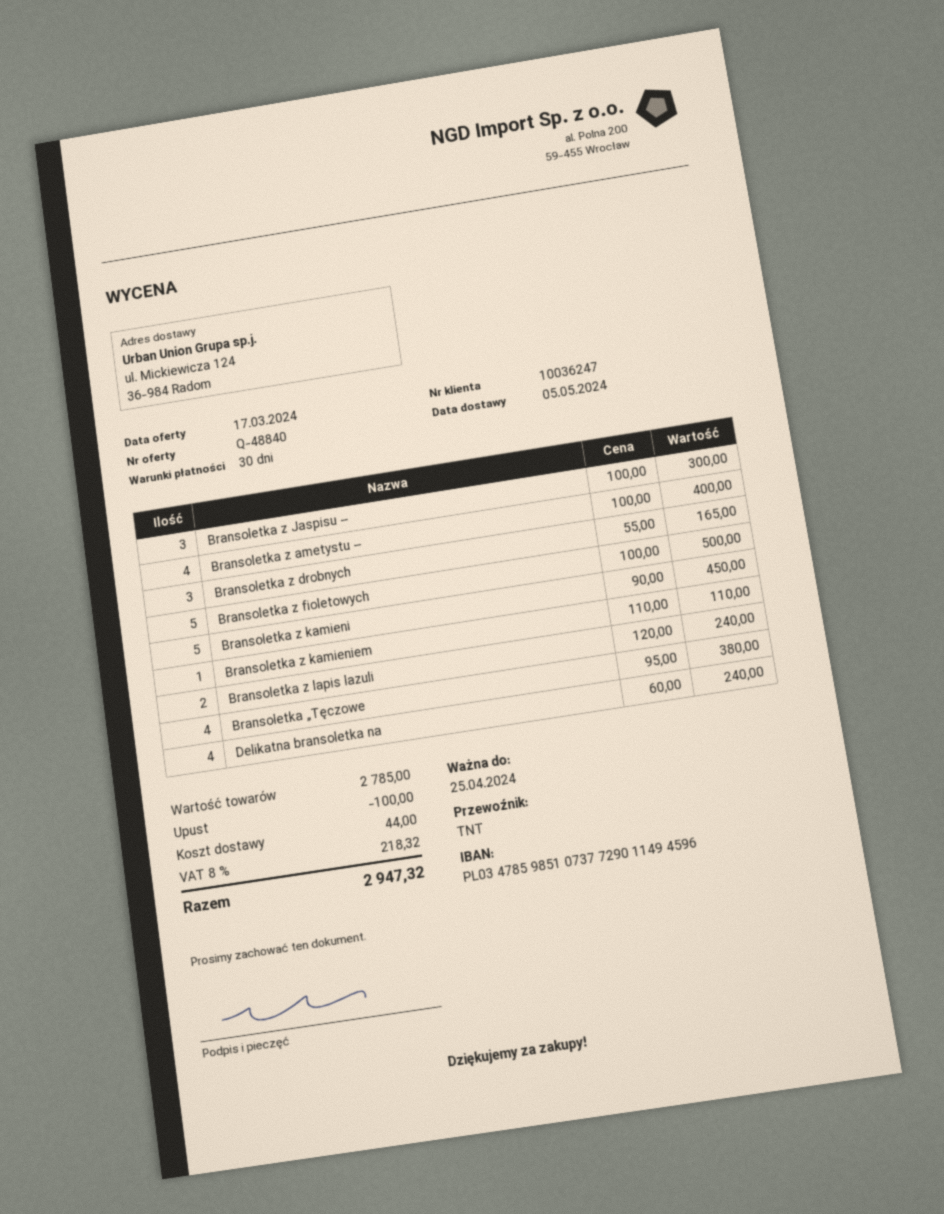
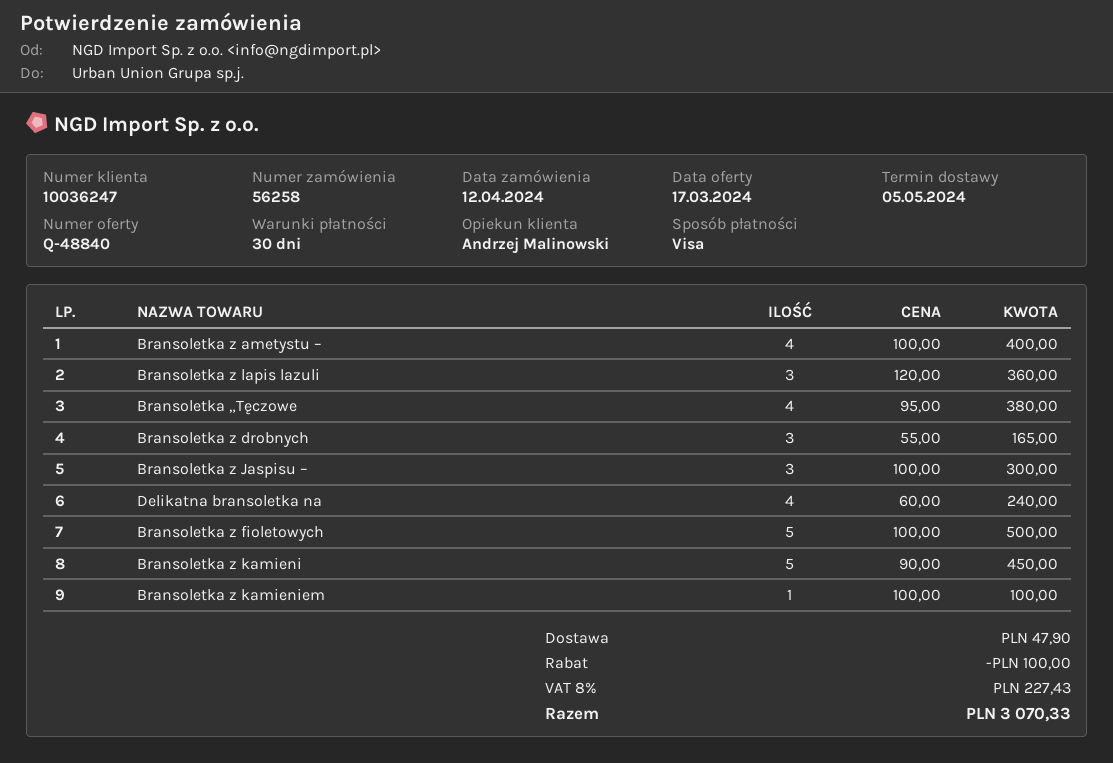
Bransoletka z kamieniem: 1 x 110.00 = 110.00 -> 1 x 100.00 = 100.00
Bransoletka z lapis lazuli: 2 x 120.00 = 240.00 -> 3 x 120.00 = 360.00
shipping: 44.00 -> 47.90
tax: 8% = 218.32 -> 8% = 227.43
total: 2947.32 -> 3070.33

